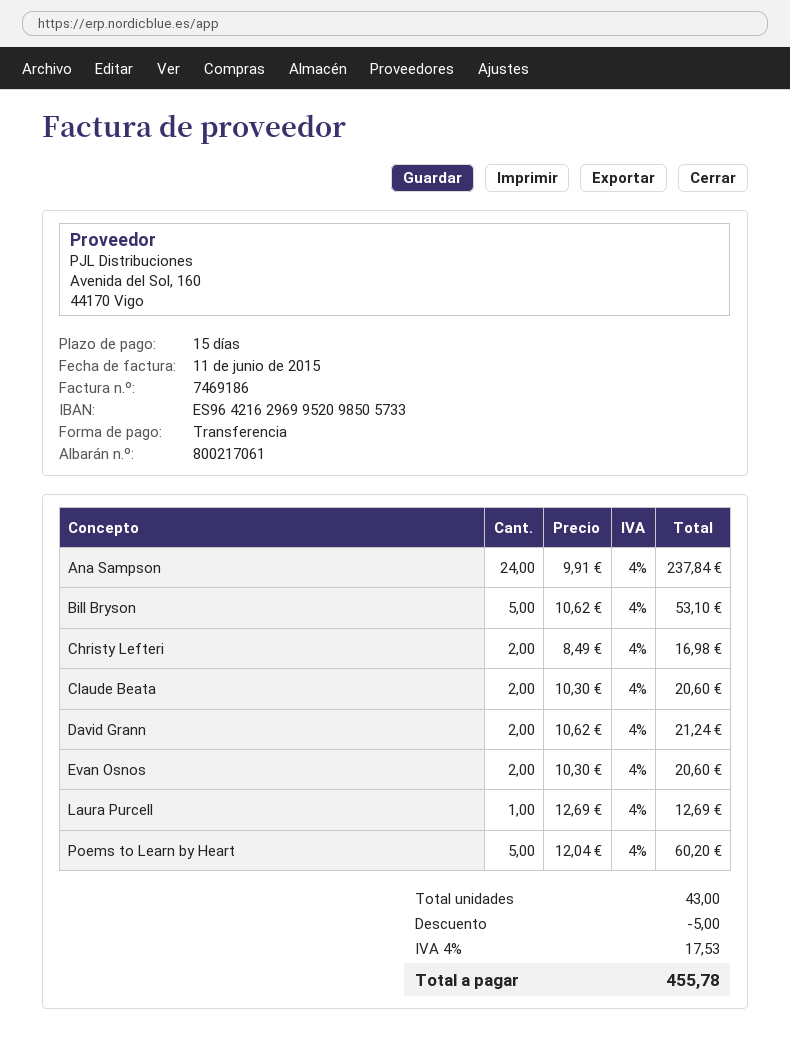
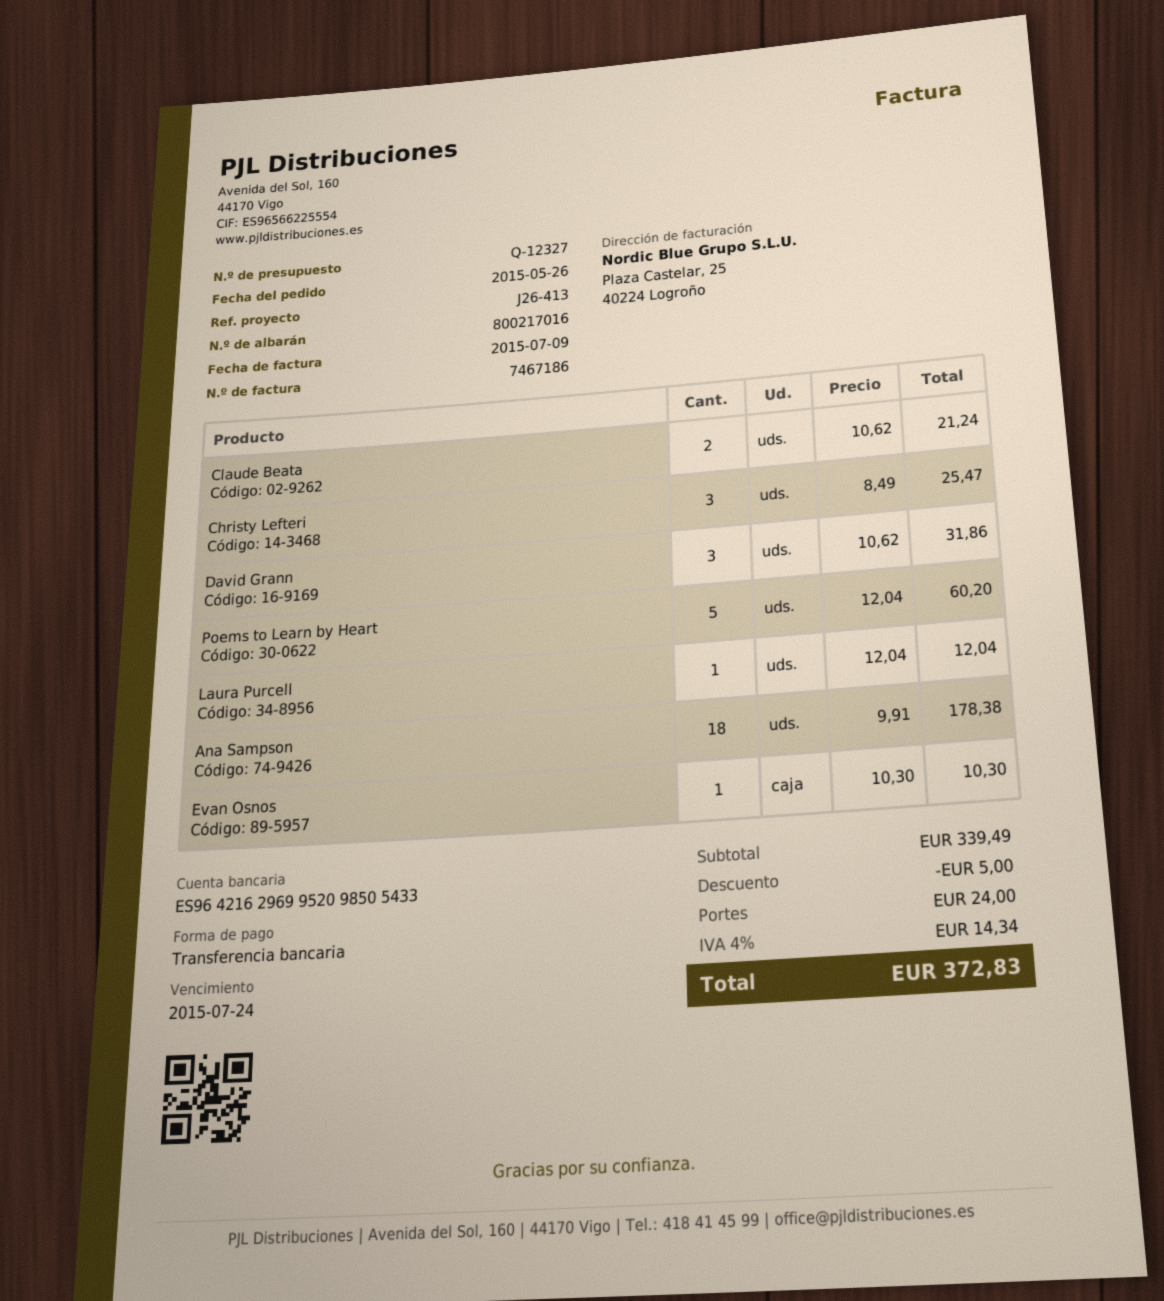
delivery note number: 800217061 -> 800217016
invoice number: 7469186 -> 7467186
invoice date: 2015-06-11 -> 2015-07-09
bank account: ES9642162969952098505733 -> ES9642162969952098505433
Ana Sampson: 24 x 9.91 = 237.84 -> 18 x 9.91 = 178.38
Bill Bryson: 5 x 10.62 = 53.10 -> none
Christy Lefteri: 2 x 8.49 = 16.98 -> 3 x 8.49 = 25.47
Claude Beata: 2 x 10.30 = 20.60 -> 2 x 10.62 = 21.24
David Grann: 2 x 10.62 = 21.24 -> 3 x 10.62 = 31.86
Evan Osnos: 2 x 10.30 = 20.60 -> 1 x 10.30 = 10.30
Laura Purcell: 1 x 12.69 = 12.69 -> 1 x 12.04 = 12.04
shipping: none -> 24.00
tax: 4% = 17.53 -> 4% = 14.34
total: 455.78 -> 372.83

